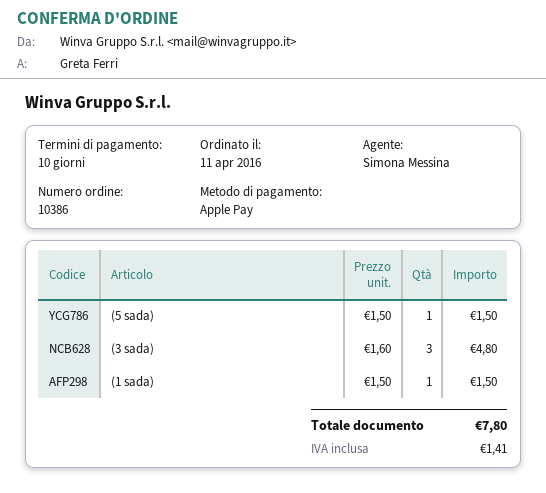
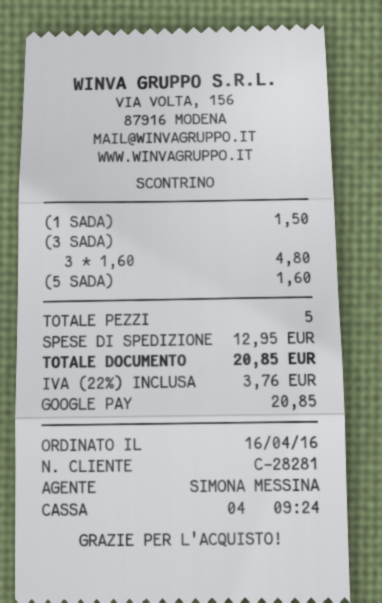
order date: 2016-04-11 -> 2016-04-16
payment method: Apple Pay -> Google Pay
(5 sada): 1 x 1.50 = 1.50 -> 1 x 1.60 = 1.60
shipping: none -> 12.95
tax: 1.41 -> 3.76
total: 7.80 -> 20.85

